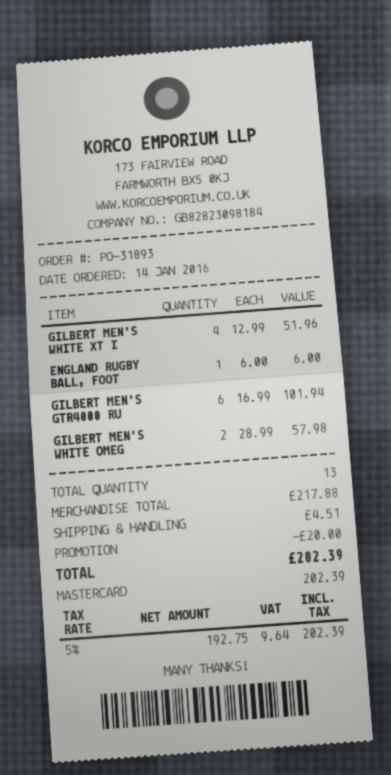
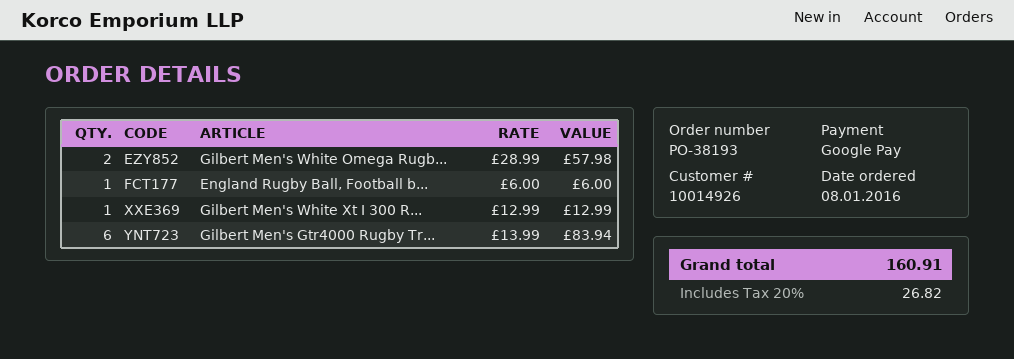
order number: PO-31893 -> PO-38193
order date: 2016-01-14 -> 2016-01-08
payment method: Mastercard -> Google Pay
GILBERT MEN'S WHITE XT I: 4 x 12.99 = 51.96 -> 1 x 12.99 = 12.99
GILBERT MEN'S GTR4000 RU: 6 x 16.99 = 101.94 -> 6 x 13.99 = 83.94
discount: 20.00 -> none
shipping: 4.51 -> none
tax: 5% = 9.64 -> 20% = 26.82
total: 202.39 -> 160.91

